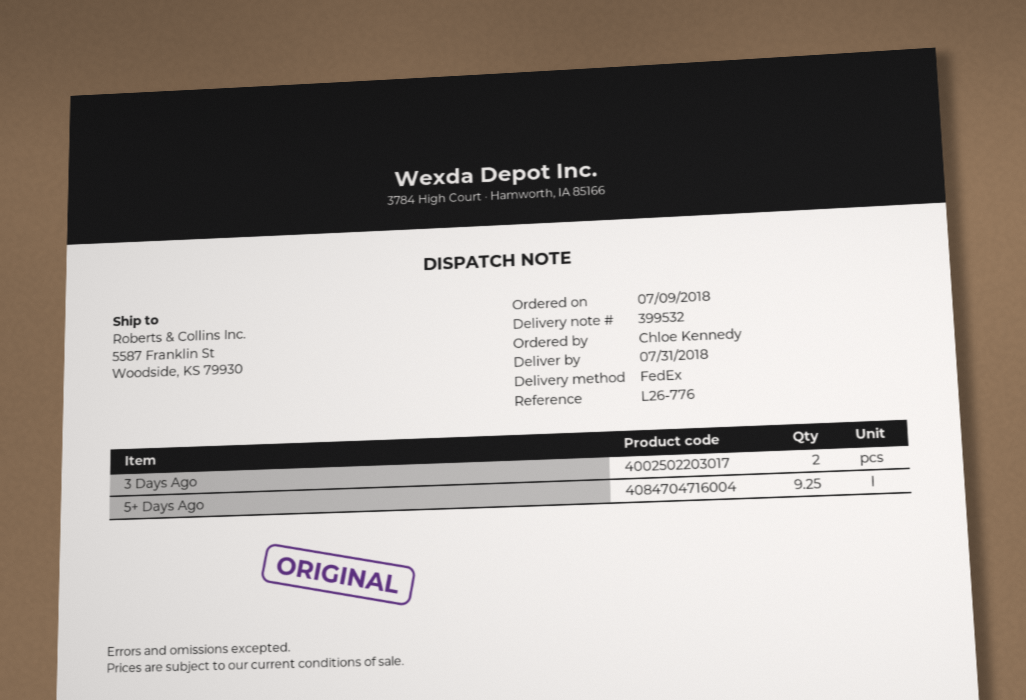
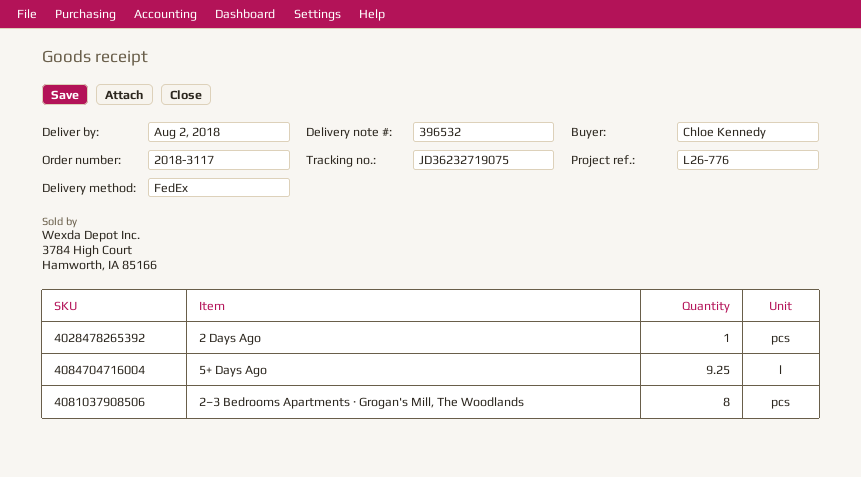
delivery note number: 399532 -> 396532
delivery date: 2018-07-31 -> 2018-08-02
3 Days Ago: 2 -> none
2 Days Ago: none -> 1
2–3 Bedrooms Apartments · Grogan's Mill, The Woodlands: none -> 8

